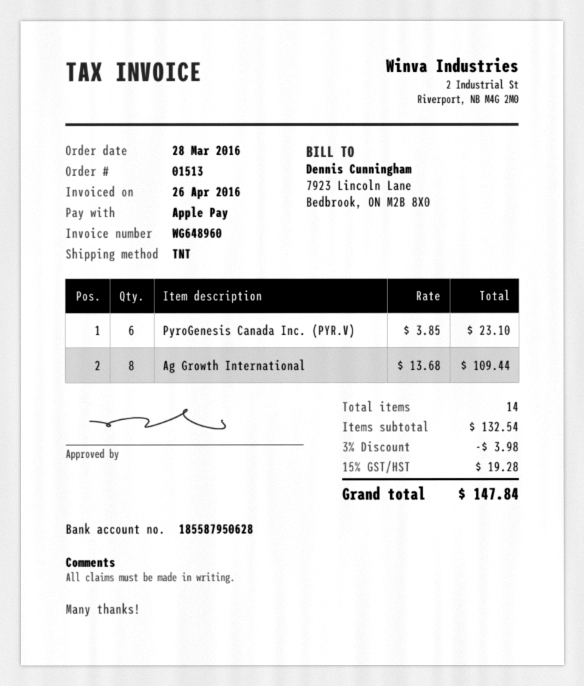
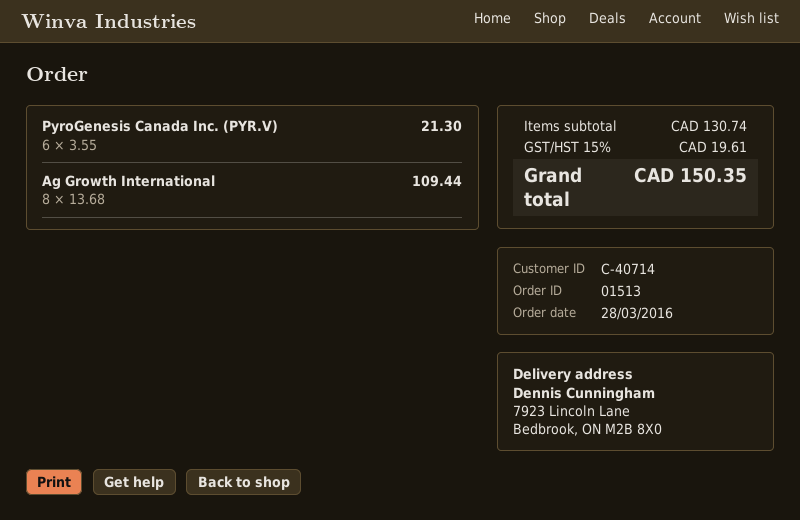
PyroGenesis Canada Inc. (PYR.V): 6 x 3.85 = 23.10 -> 6 x 3.55 = 21.30
subtotal: 132.54 -> 130.74
discount: 3% = 3.98 -> none
tax: 15% = 19.28 -> 15% = 19.61
total: 147.84 -> 150.35

